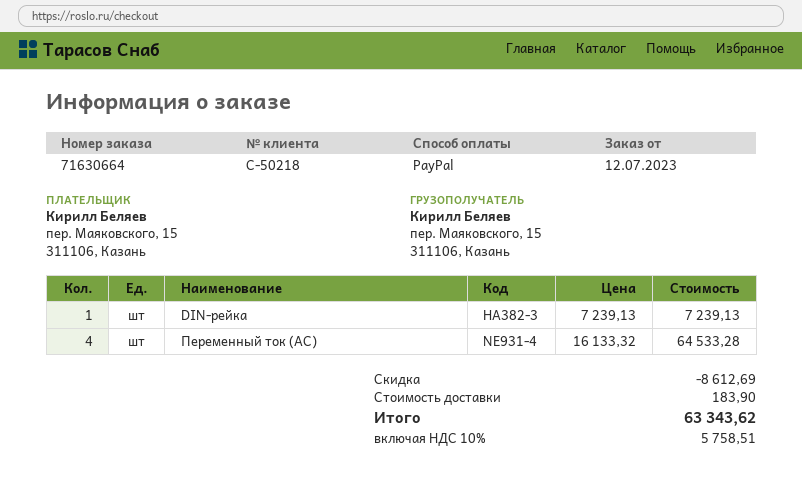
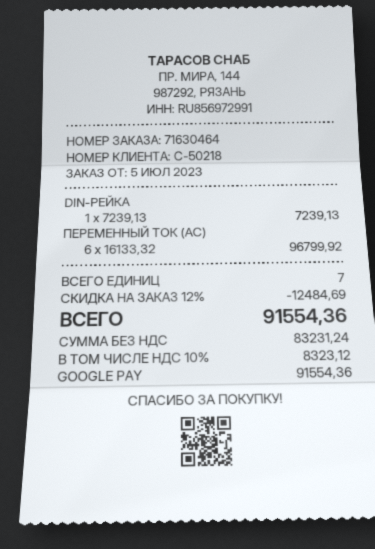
order number: 71630664 -> 71630464
order date: 2023-07-12 -> 2023-07-05
payment method: PayPal -> Google Pay
Переменный ток (AC): 4 x 16133.32 = 64533.28 -> 6 x 16133.32 = 96799.92
discount: 8612.69 -> 12484.69
shipping: 183.90 -> none
tax: 10% = 5758.51 -> 10% = 8323.12
total: 63343.62 -> 91554.36

